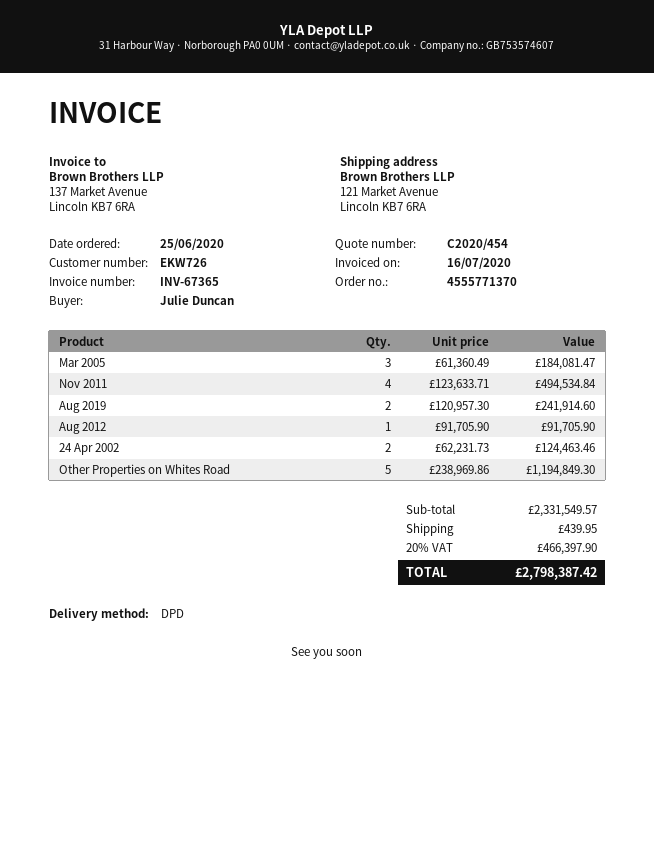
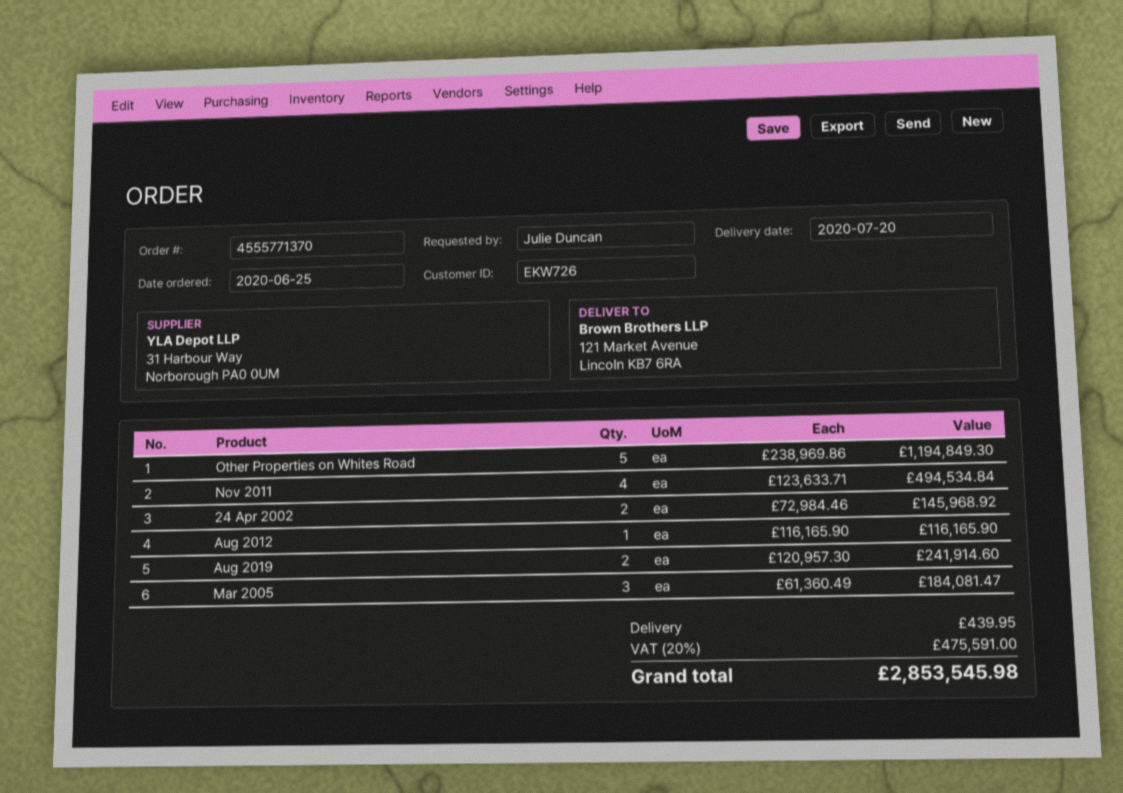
Aug 2012: 1 x 91705.90 = 91705.90 -> 1 x 116165.90 = 116165.90
24 Apr 2002: 2 x 62231.73 = 124463.46 -> 2 x 72984.46 = 145968.92
tax: 20% = 466397.90 -> 20% = 475591.00
total: 2798387.42 -> 2853545.98

